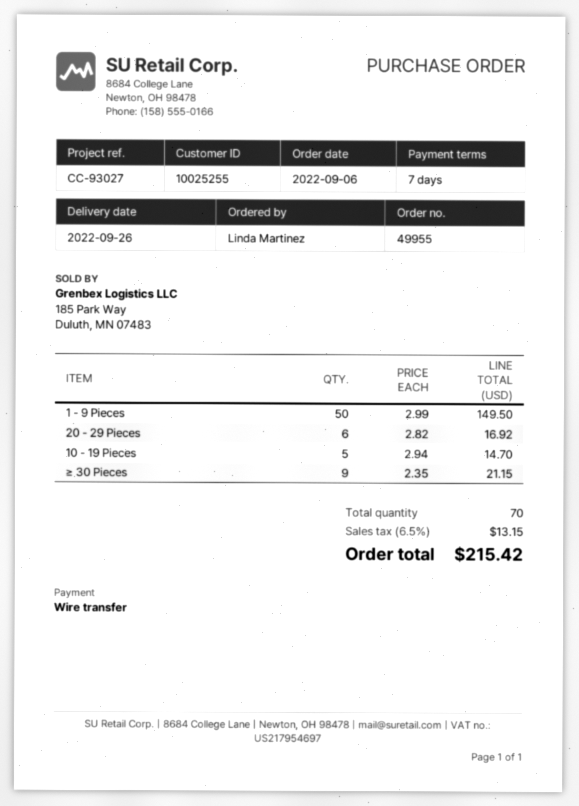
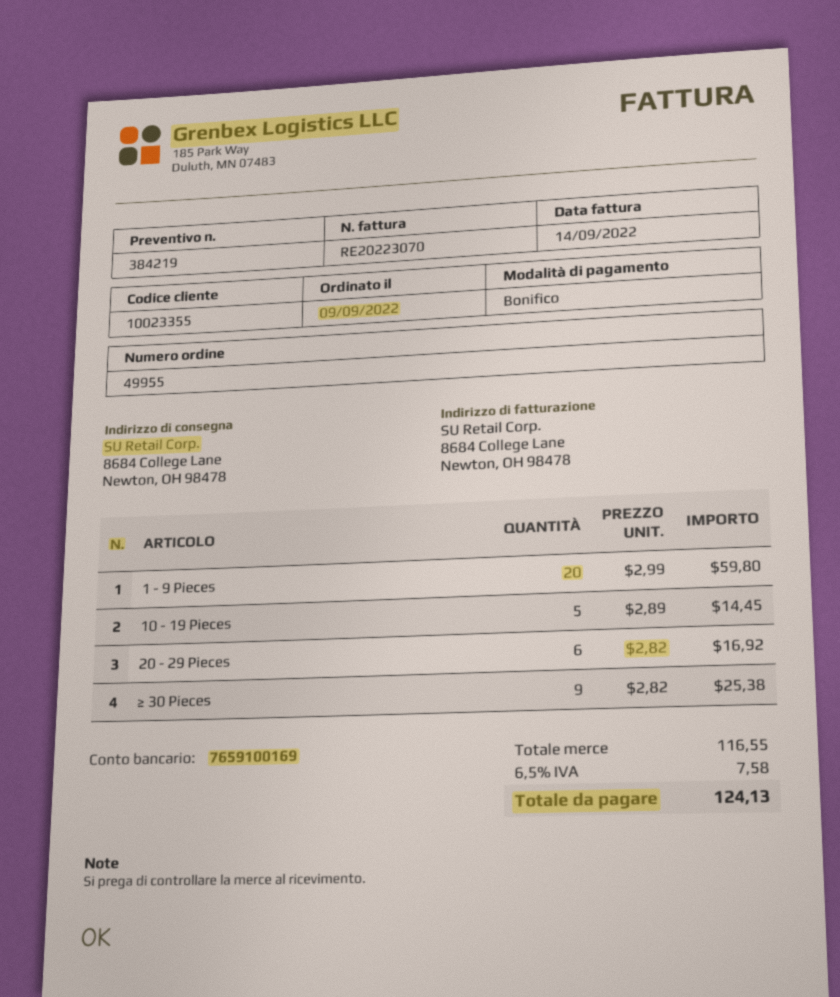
order date: 2022-09-06 -> 2022-09-09
customer number: 10025255 -> 10023355
1 - 9 Pieces: 50 x 2.99 = 149.50 -> 20 x 2.99 = 59.80
10 - 19 Pieces: 5 x 2.94 = 14.70 -> 5 x 2.89 = 14.45
≥ 30 Pieces: 9 x 2.35 = 21.15 -> 9 x 2.82 = 25.38
tax: 6.5% = 13.15 -> 6.5% = 7.58
total: 215.42 -> 124.13

